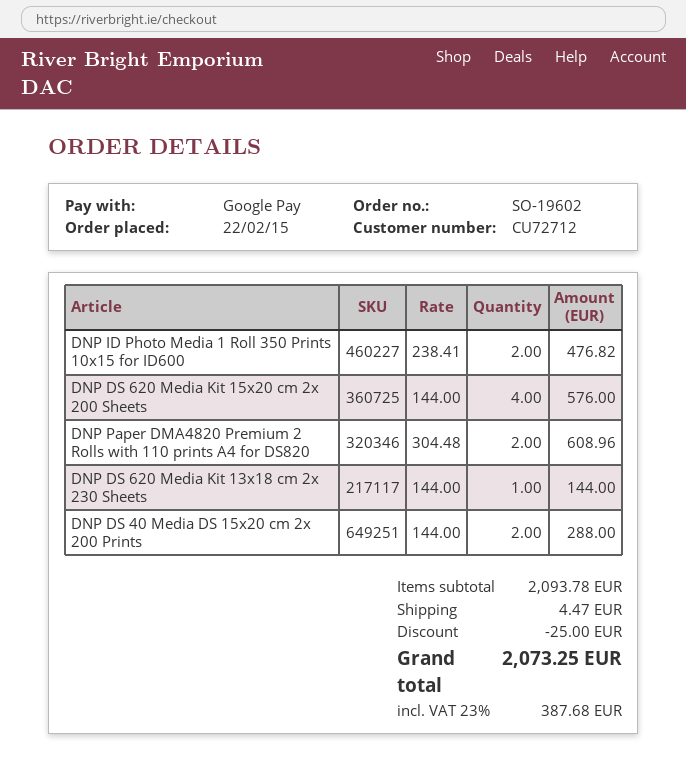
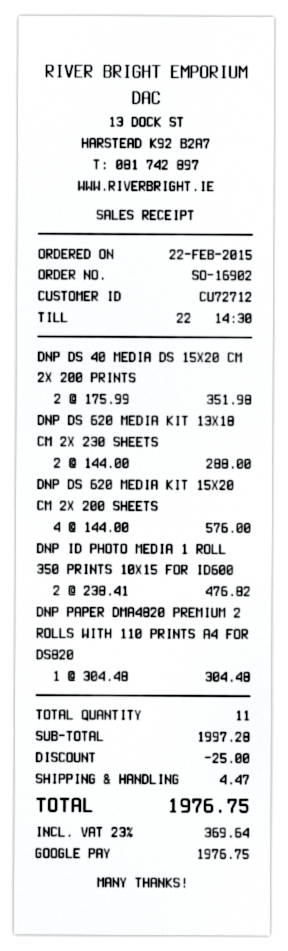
order number: SO-19602 -> SO-16902
DNP Paper DMA4820 Premium 2 Rolls with 110 prints A4 for DS820: 2 x 304.48 = 608.96 -> 1 x 304.48 = 304.48
DNP DS 620 Media Kit 13x18 cm 2x 230 Sheets: 1 x 144.00 = 144.00 -> 2 x 144.00 = 288.00
DNP DS 40 Media DS 15x20 cm 2x 200 Prints: 2 x 144.00 = 288.00 -> 2 x 175.99 = 351.98
subtotal: 2093.78 -> 1997.28
tax: 23% = 387.68 -> 23% = 369.64
total: 2073.25 -> 1976.75

